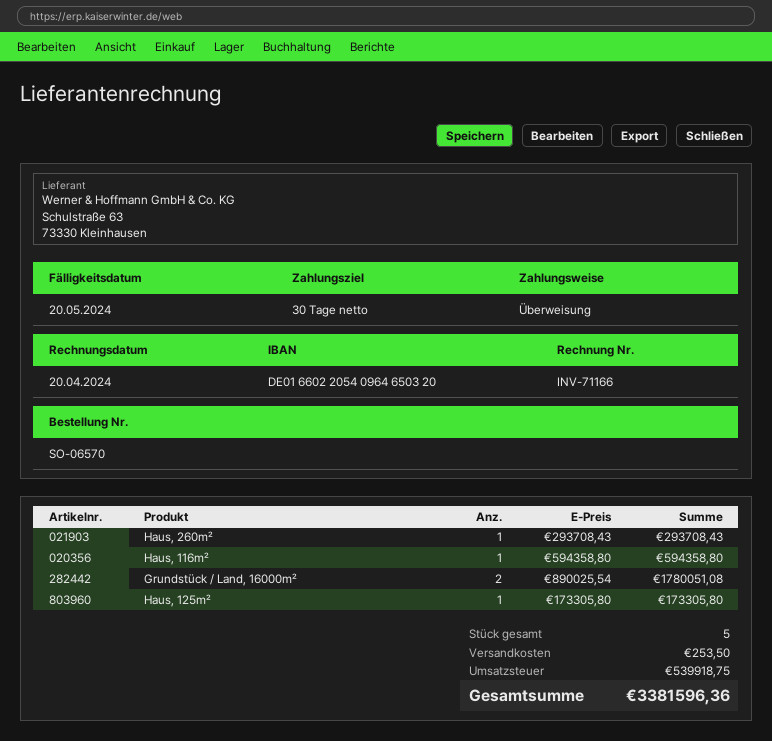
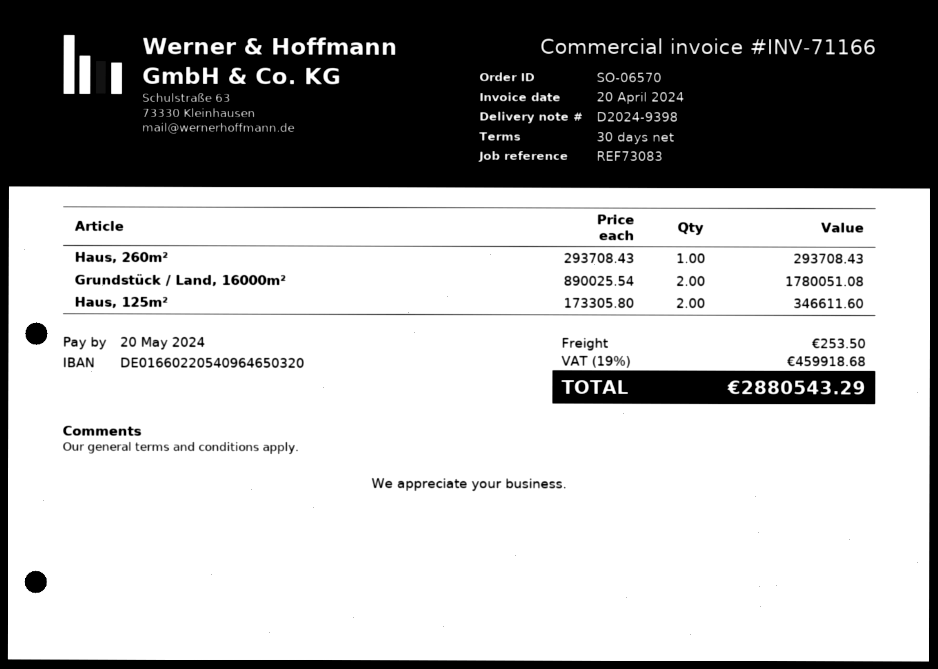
Haus, 116m²: 1 x 594358.80 = 594358.80 -> none
Haus, 125m²: 1 x 173305.80 = 173305.80 -> 2 x 173305.80 = 346611.60
tax: 539918.75 -> 459918.68
total: 3381596.36 -> 2880543.29

